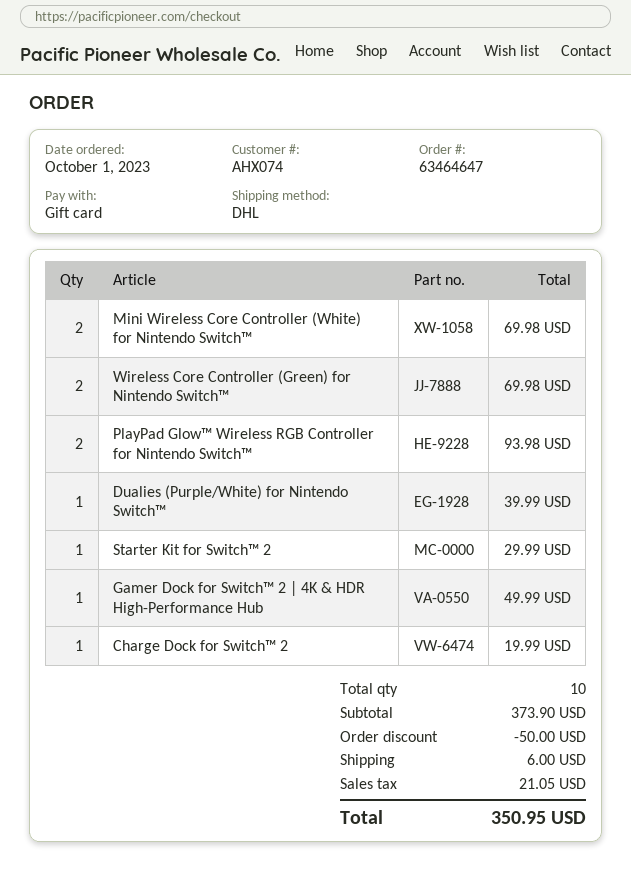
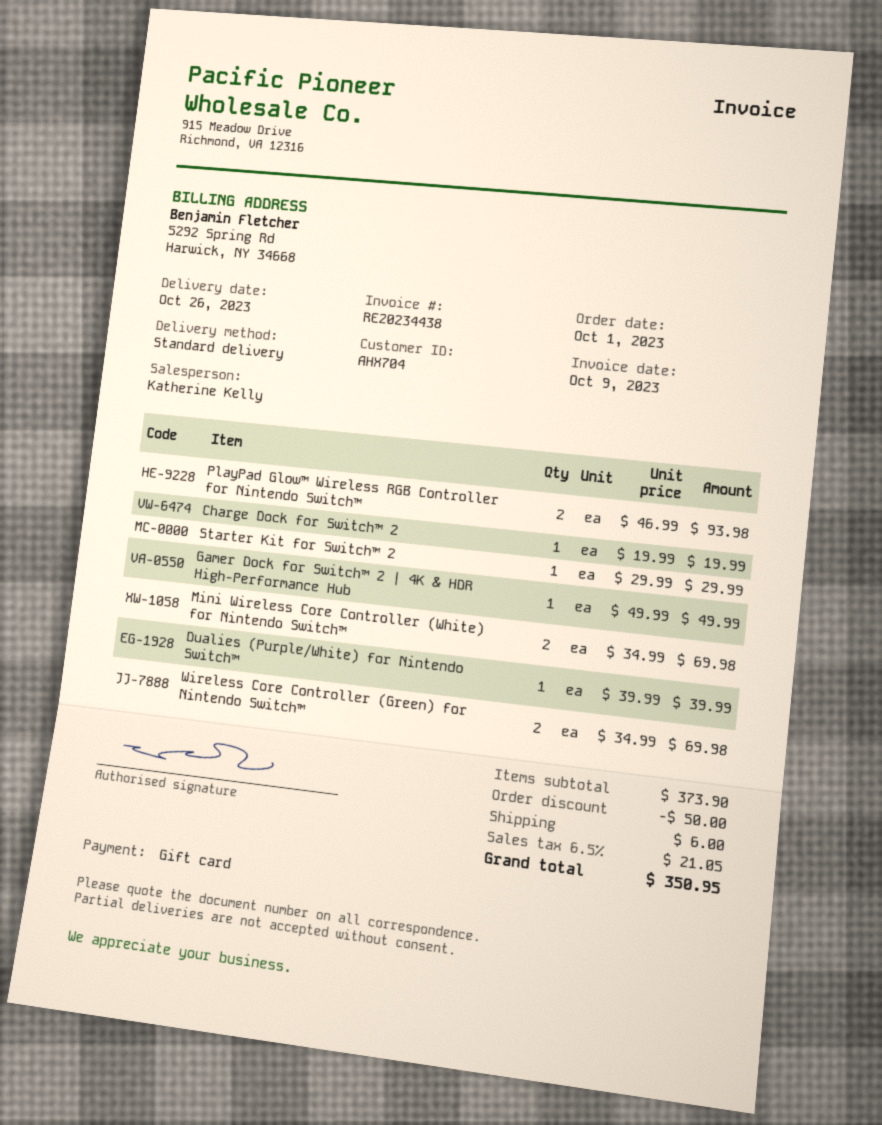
customer number: AHX074 -> AHX704
shipping method: DHL -> standard

